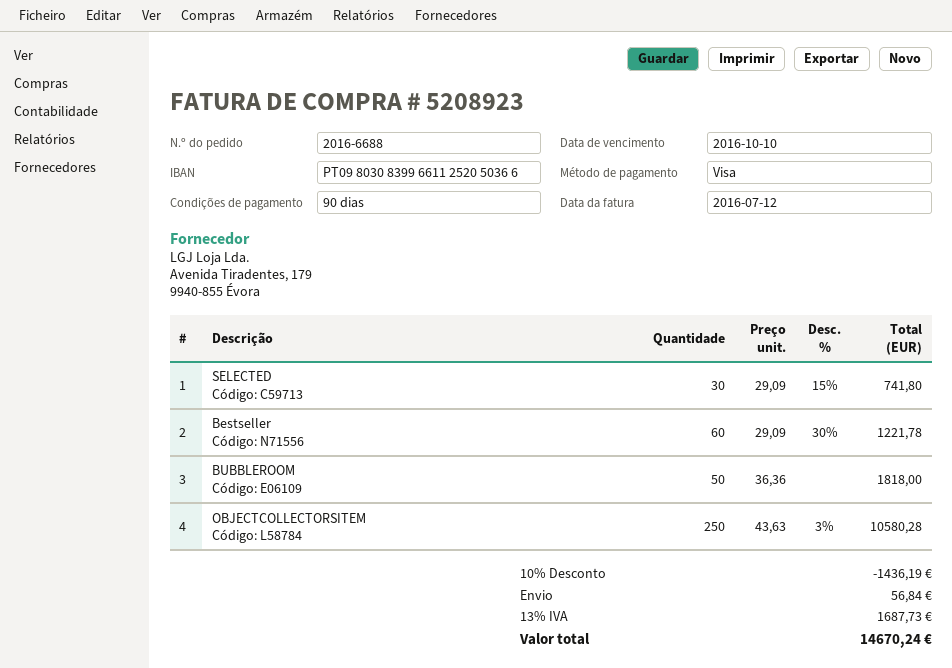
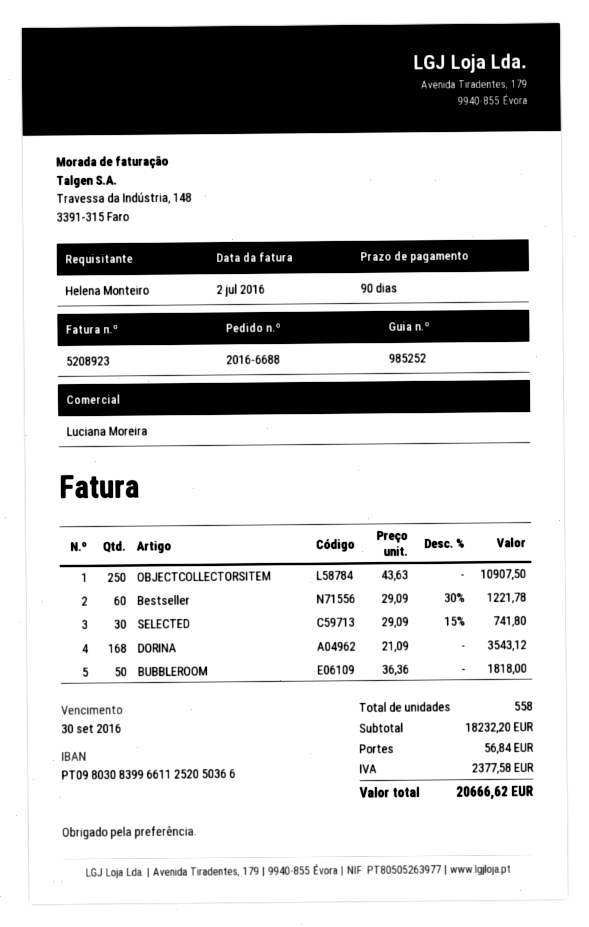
invoice date: 2016-07-12 -> 2016-07-02
due date: 2016-10-10 -> 2016-09-30
OBJECTCOLLECTORSITEM: 250 x 43.63 - 3% = 10580.28 -> 250 x 43.63 = 10907.50
DORINA: none -> 168 x 21.09 = 3543.12
discount: 10% = 1436.19 -> none
tax: 1687.73 -> 2377.58
total: 14670.24 -> 20666.62

